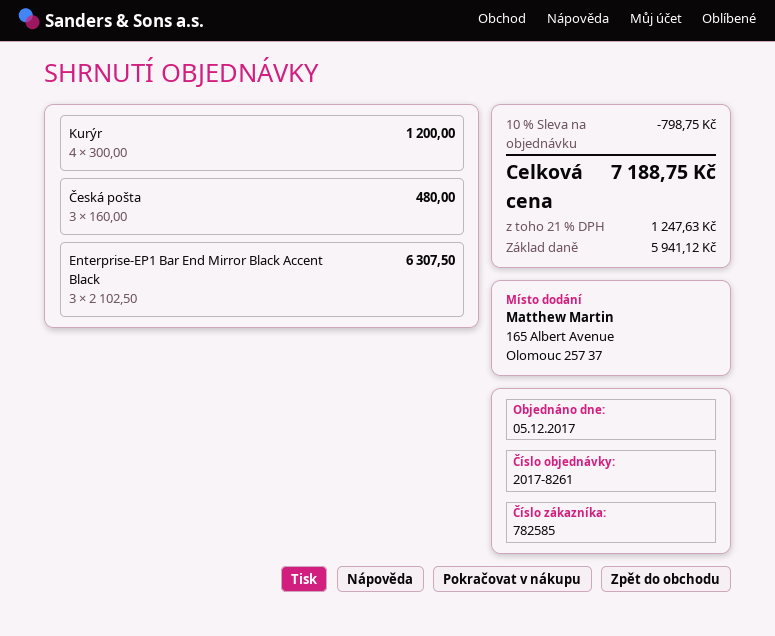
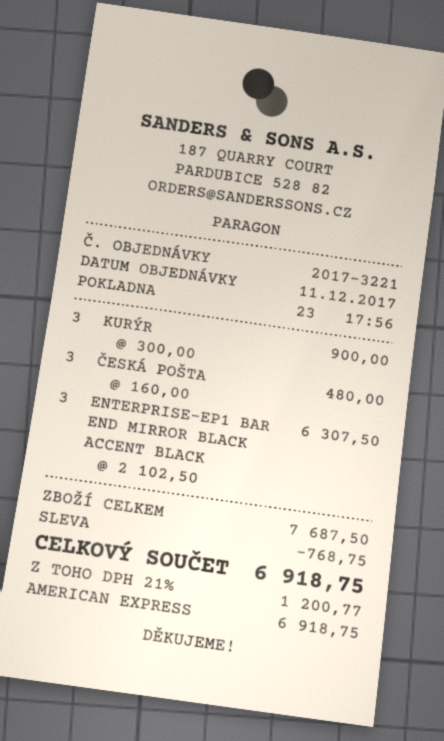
order number: 2017-8261 -> 2017-3221
order date: 2017-12-05 -> 2017-12-11
Kurýr: 4 x 300.00 = 1200.00 -> 3 x 300.00 = 900.00
discount: 798.75 -> 768.75
tax: 21% = 1247.63 -> 21% = 1200.77
total: 7188.75 -> 6918.75

